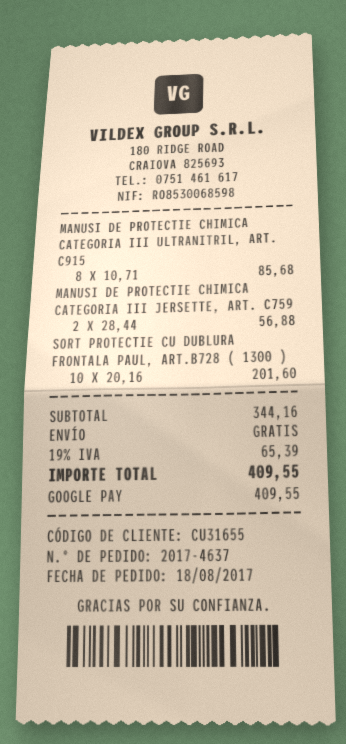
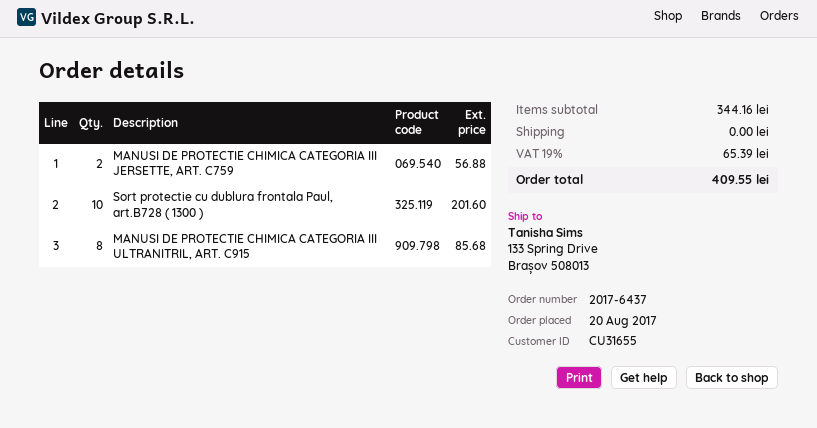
order number: 2017-4637 -> 2017-6437
order date: 2017-08-18 -> 2017-08-20

